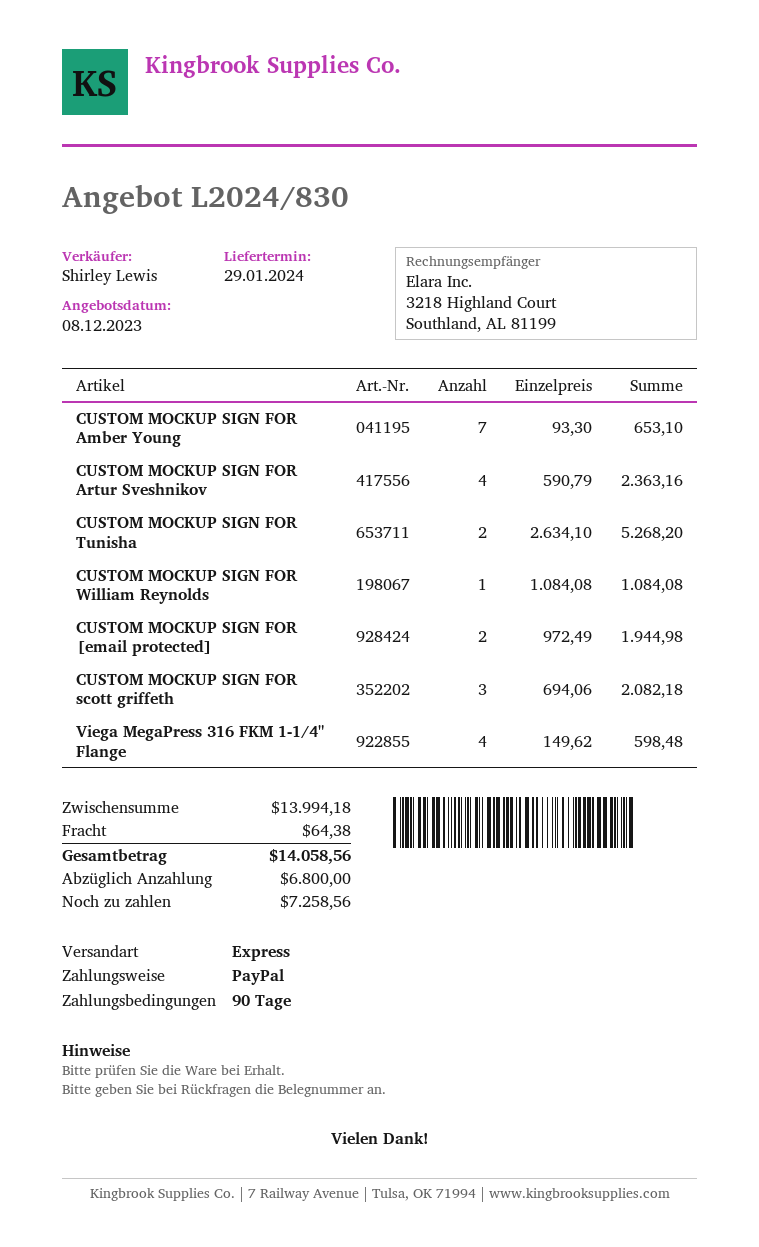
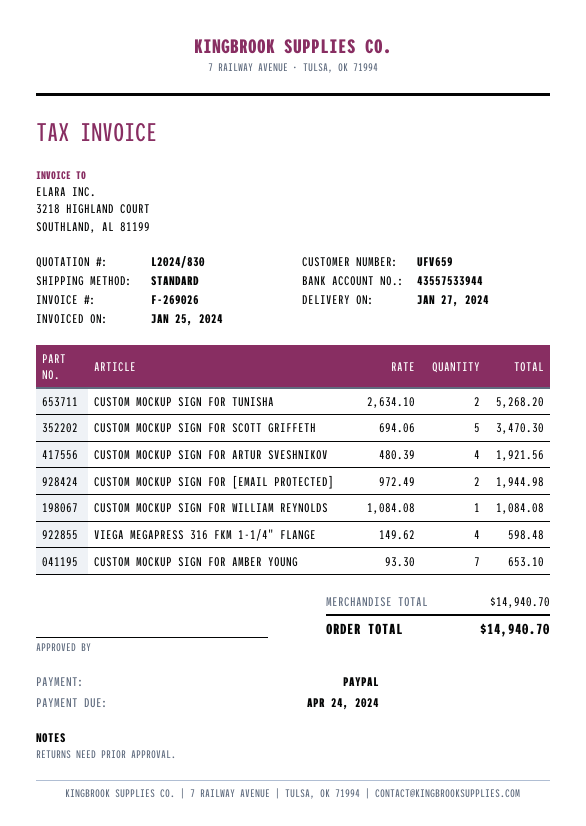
delivery date: 2024-01-29 -> 2024-01-27
shipping method: express -> standard
CUSTOM MOCKUP SIGN FOR Artur Sveshnikov: 4 x 590.79 = 2363.16 -> 4 x 480.39 = 1921.56
CUSTOM MOCKUP SIGN FOR scott griffeth: 3 x 694.06 = 2082.18 -> 5 x 694.06 = 3470.30
subtotal: 13994.18 -> 14940.70
shipping: 64.38 -> none
total: 14058.56 -> 14940.70

